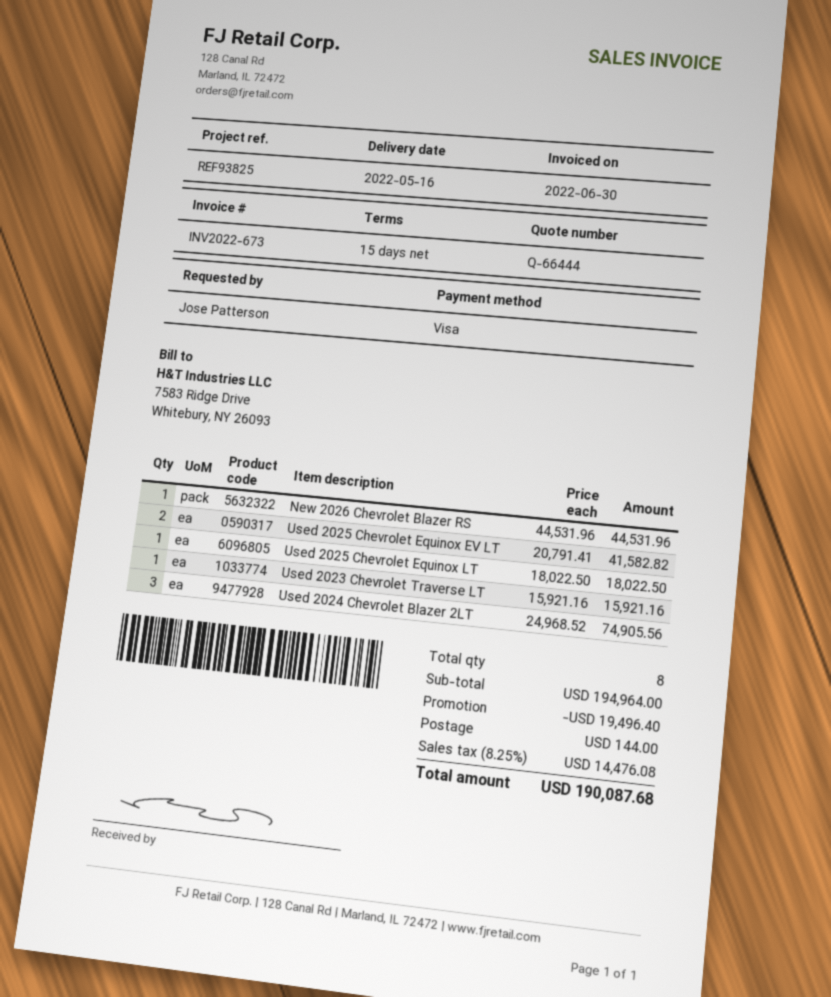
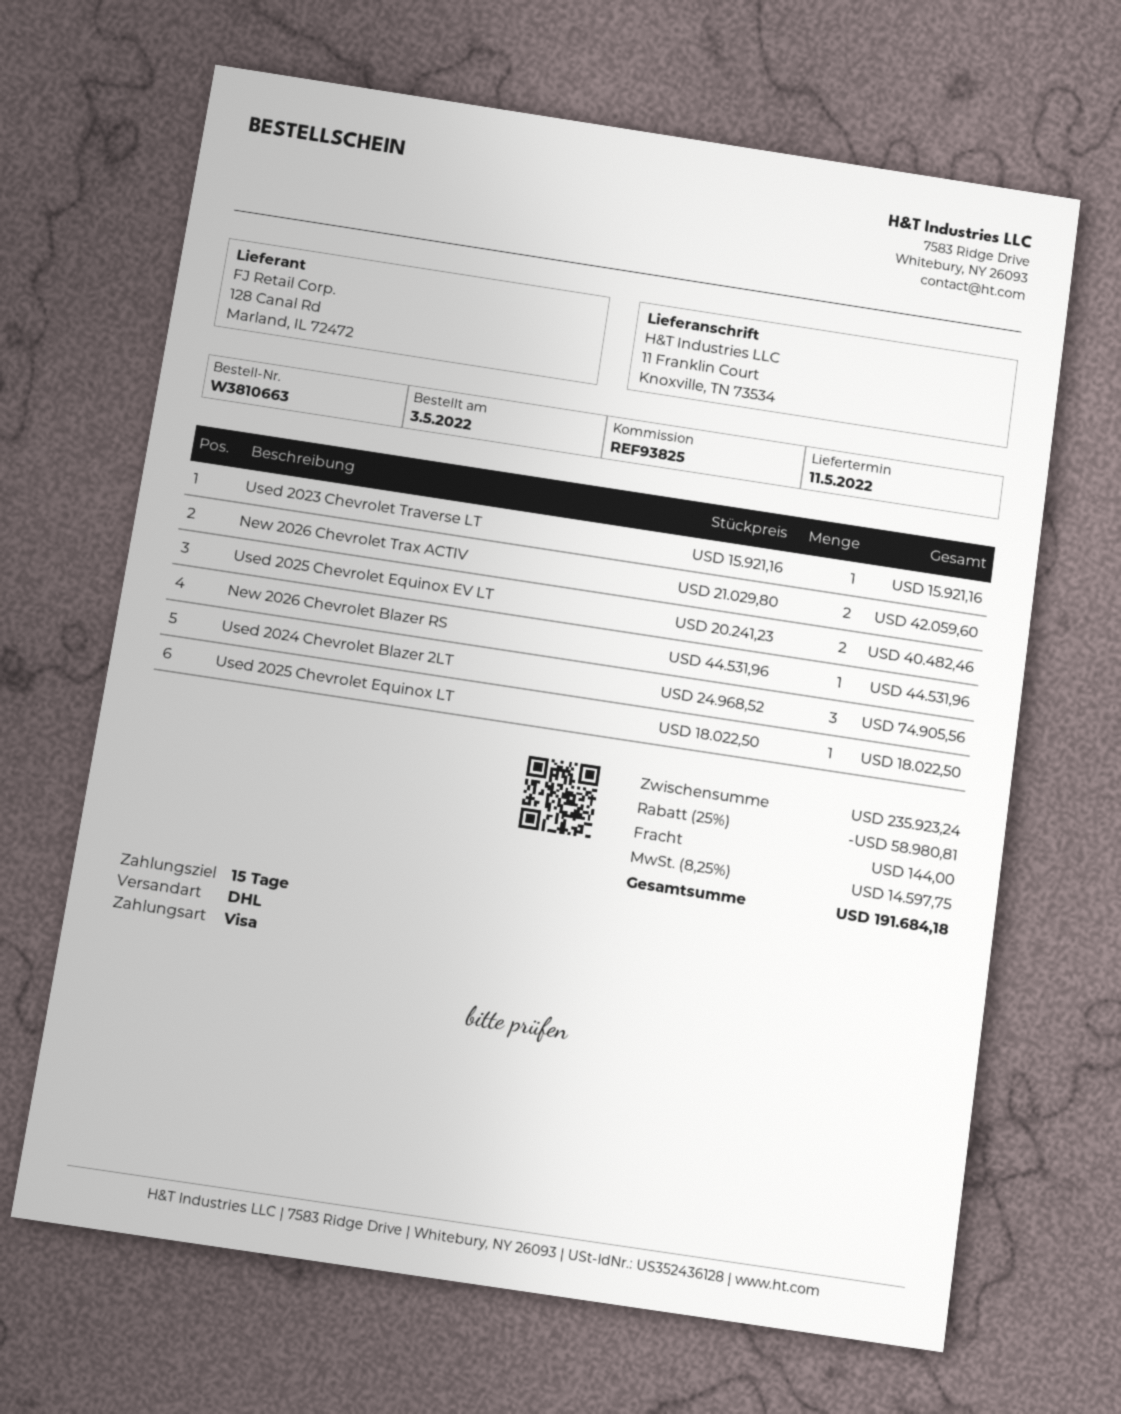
delivery date: 2022-05-16 -> 2022-05-11
Used 2025 Chevrolet Equinox EV LT: 2 x 20791.41 = 41582.82 -> 2 x 20241.23 = 40482.46
New 2026 Chevrolet Trax ACTIV: none -> 2 x 21029.80 = 42059.60
subtotal: 194964.00 -> 235923.24
discount: 19496.40 -> 58980.81
tax: 8.25% = 14476.08 -> 8.25% = 14597.75
total: 190087.68 -> 191684.18

